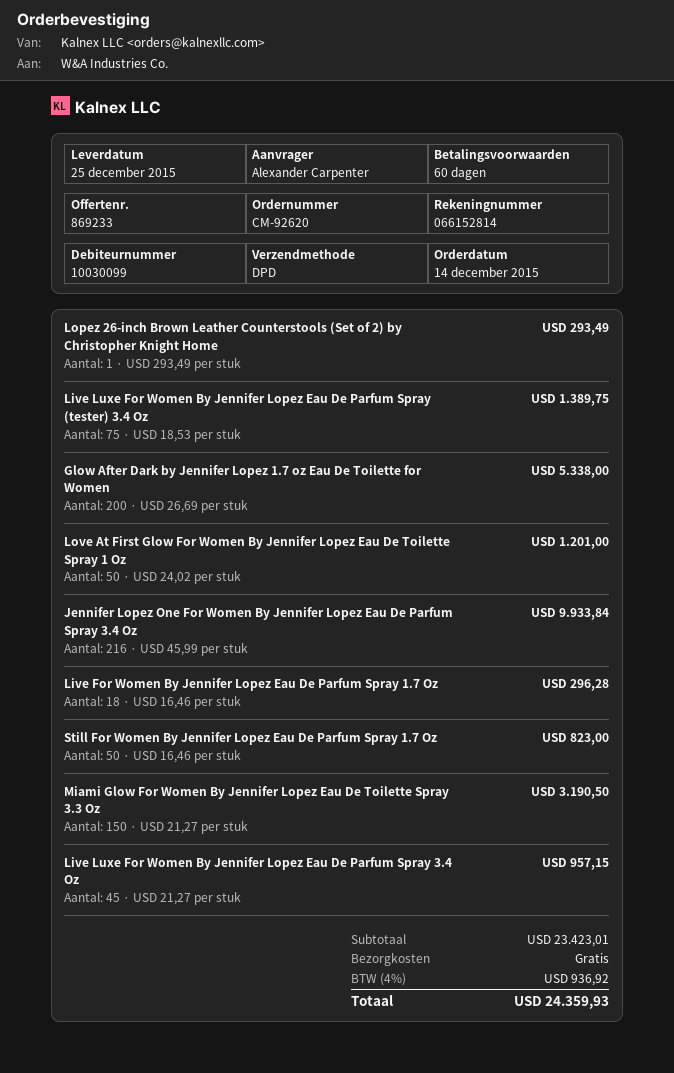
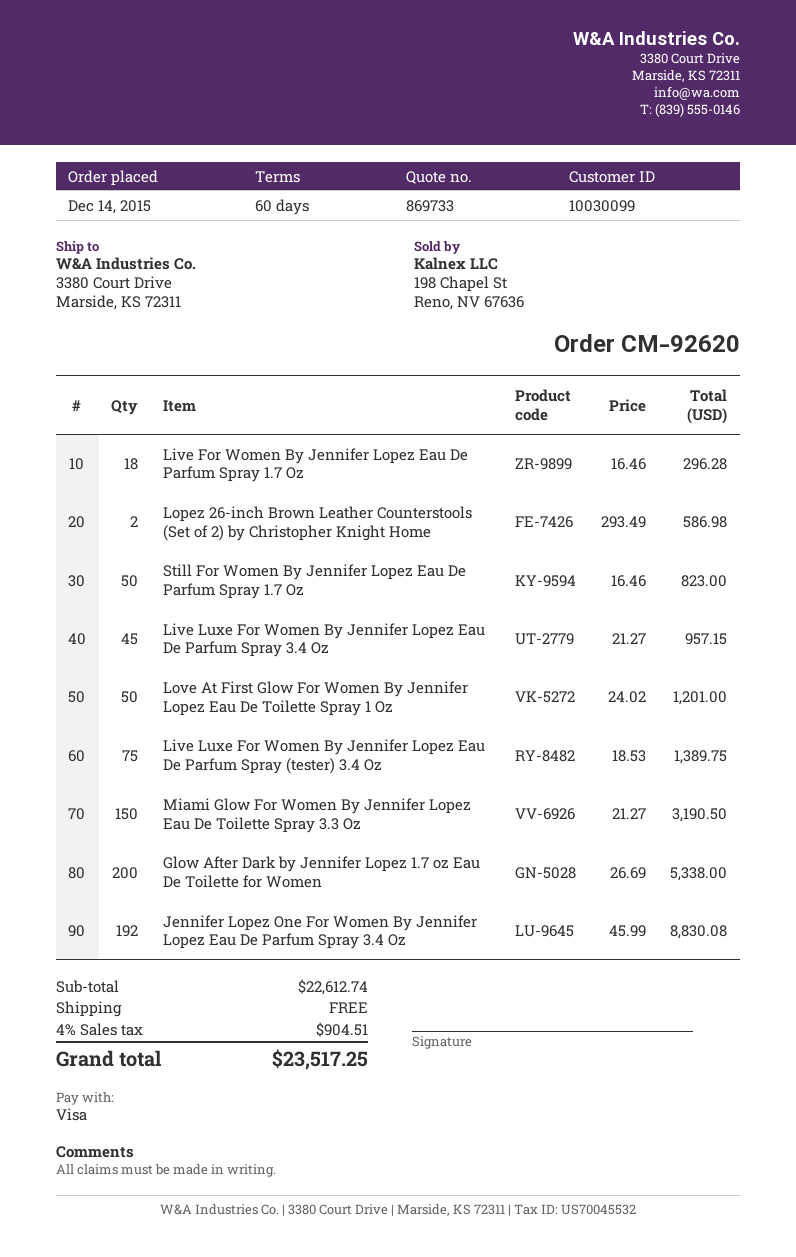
quote number: 869233 -> 869733
Lopez 26-inch Brown Leather Counterstools (Set of 2) by Christopher Knight Home: 1 x 293.49 = 293.49 -> 2 x 293.49 = 586.98
Jennifer Lopez One For Women By Jennifer Lopez Eau De Parfum Spray 3.4 Oz: 216 x 45.99 = 9933.84 -> 192 x 45.99 = 8830.08
subtotal: 23423.01 -> 22612.74
tax: 4% = 936.92 -> 4% = 904.51
total: 24359.93 -> 23517.25

